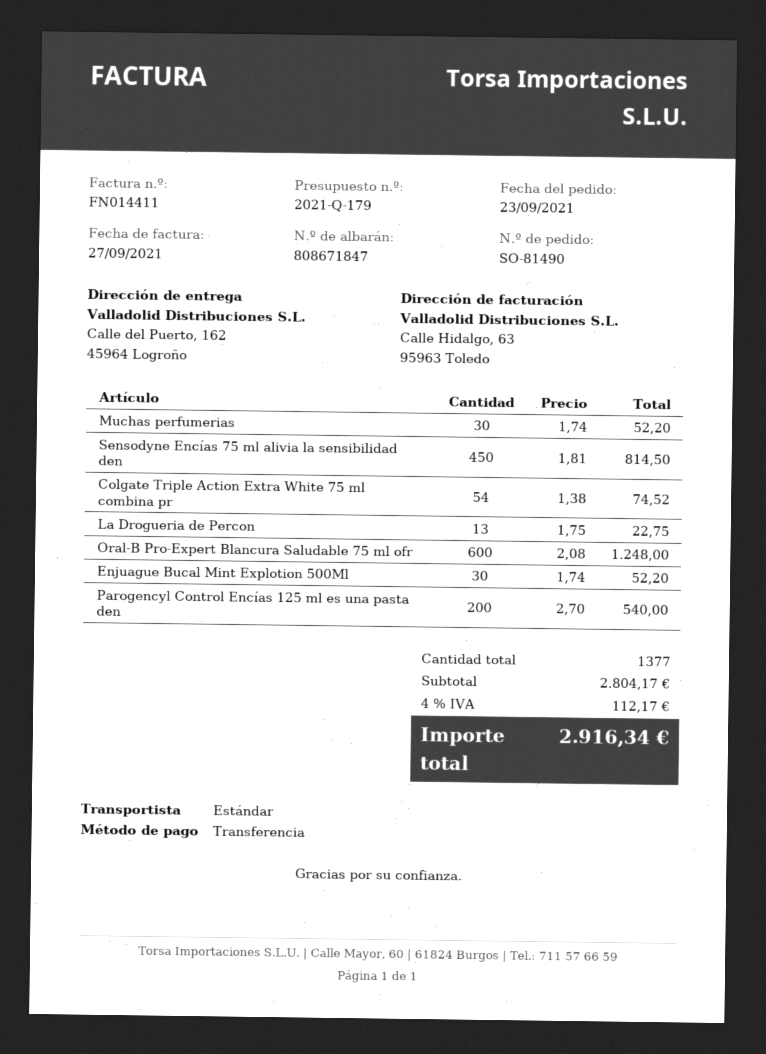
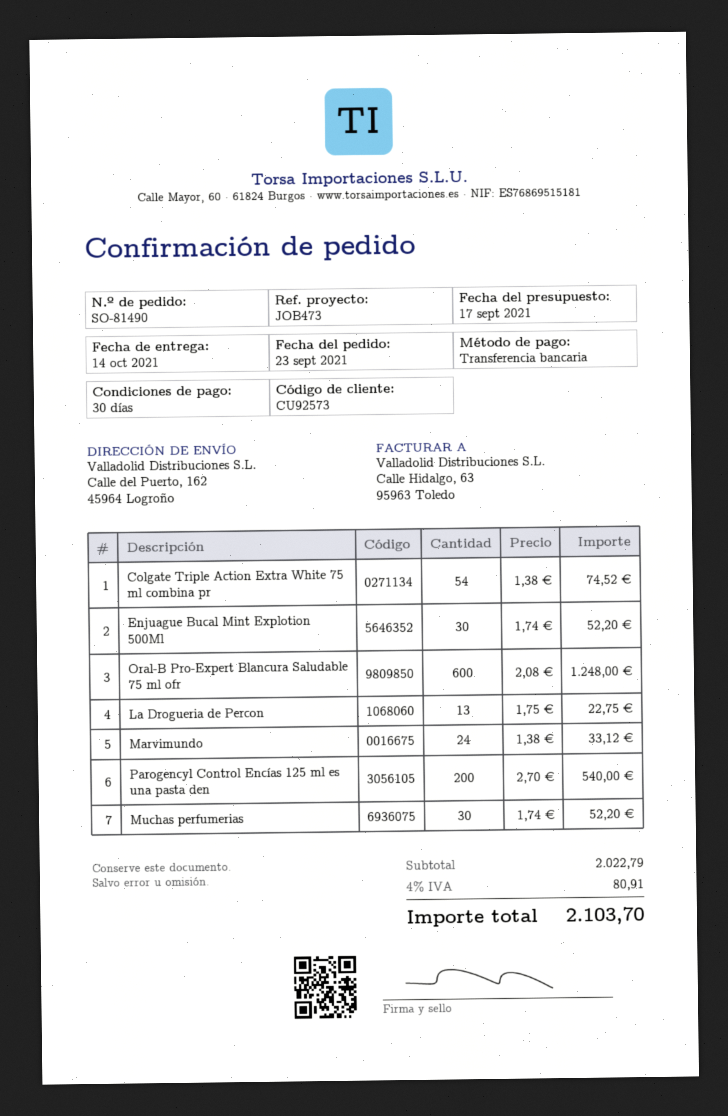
Sensodyne Encías 75 ml alivia la sensibilidad den: 450 x 1.81 = 814.50 -> none
Marvimundo: none -> 24 x 1.38 = 33.12
subtotal: 2804.17 -> 2022.79
tax: 4% = 112.17 -> 4% = 80.91
total: 2916.34 -> 2103.70

